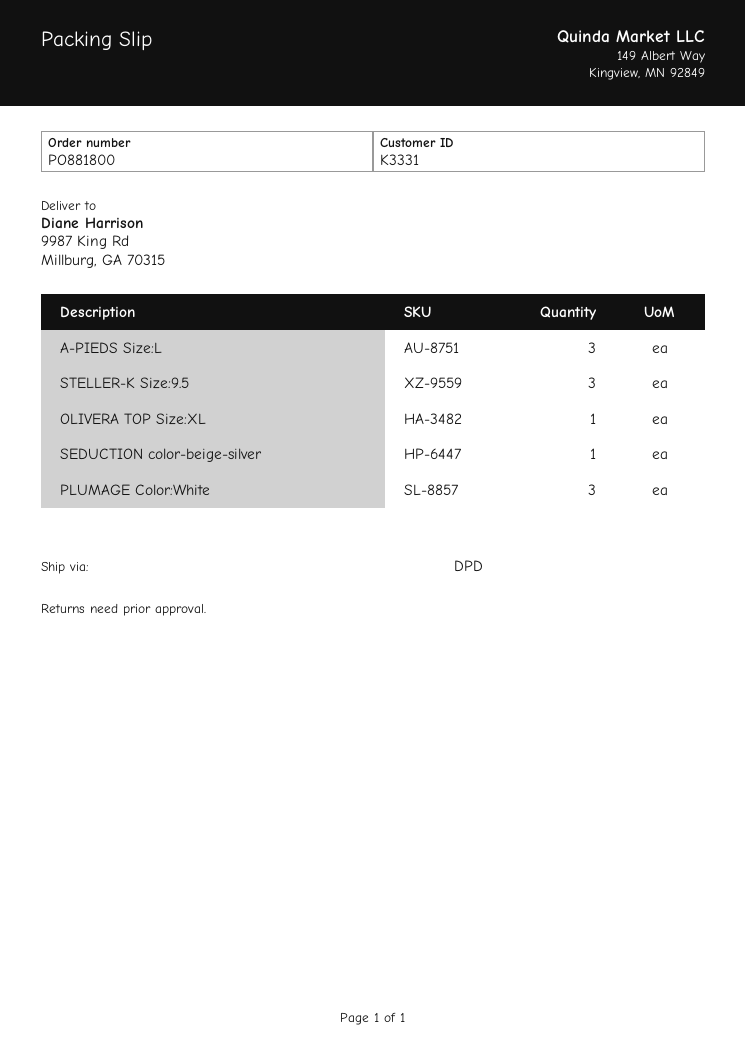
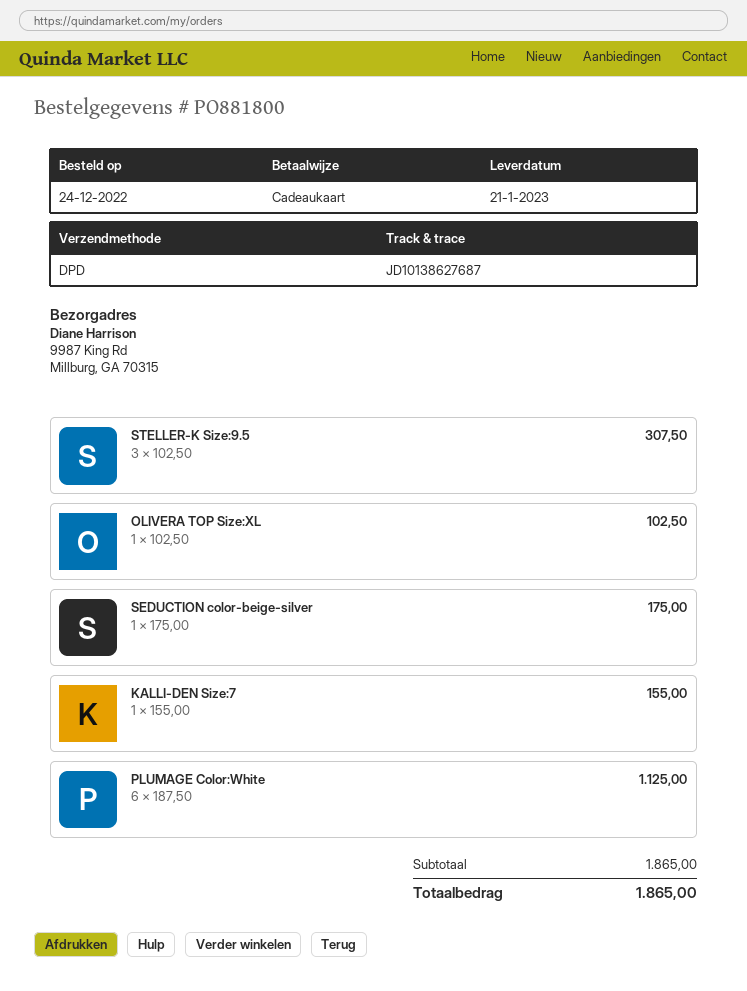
A-PIEDS Size:L: 3 -> none
PLUMAGE Color:White: 3 -> 6
KALLI-DEN Size:7: none -> 1

